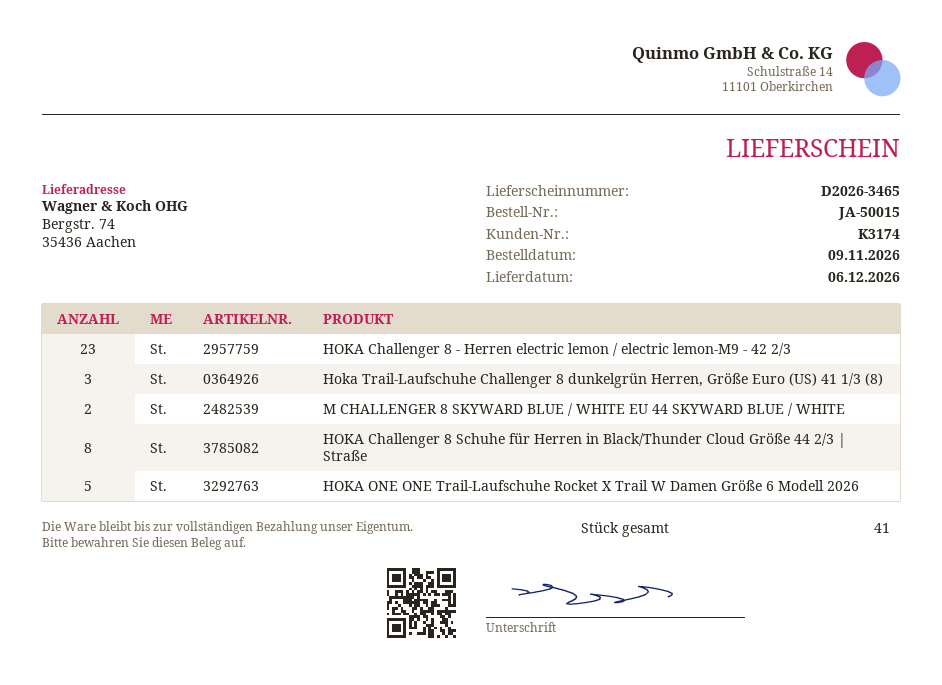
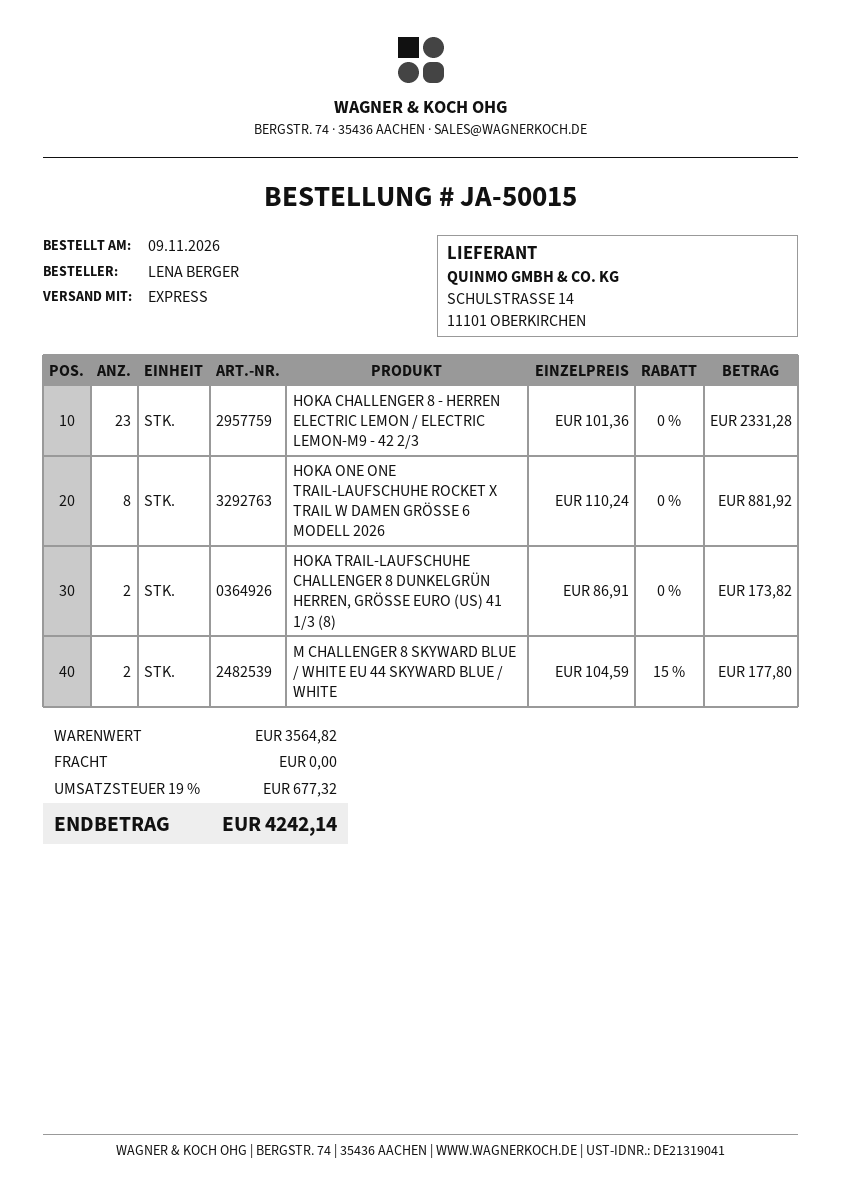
Hoka Trail-Laufschuhe Challenger 8 dunkelgrün Herren, Größe Euro (US) 41 1/3 (8): 3 -> 2
HOKA Challenger 8 Schuhe für Herren in Black/Thunder Cloud Größe 44 2/3 | Straße: 8 -> none
HOKA ONE ONE Trail-Laufschuhe Rocket X Trail W Damen Größe 6 Modell 2026: 5 -> 8

